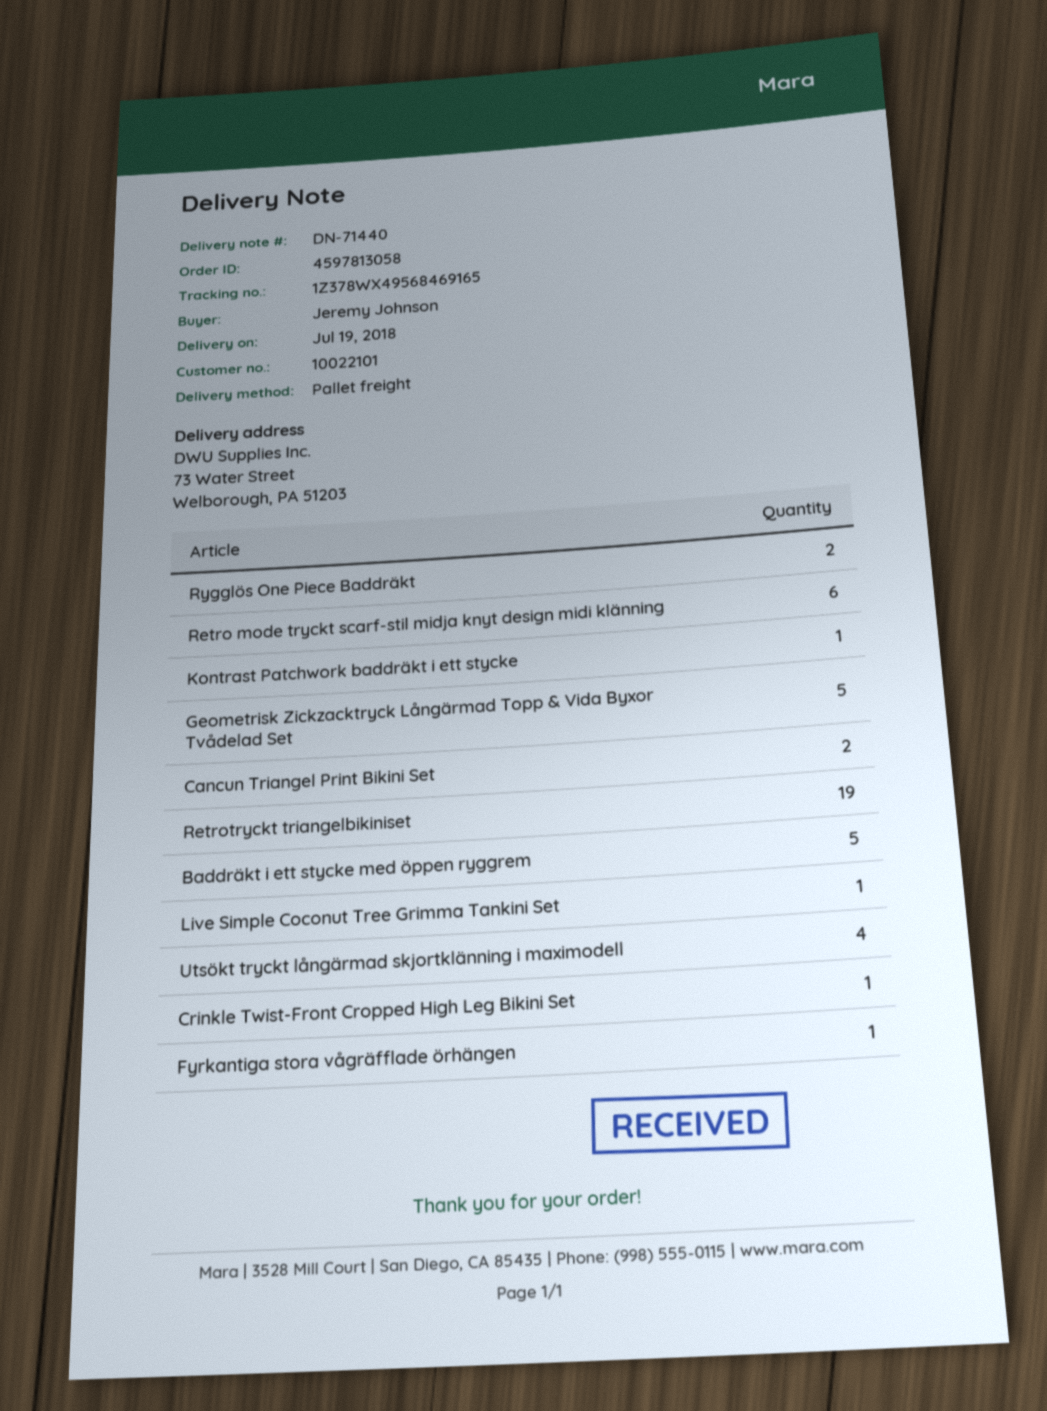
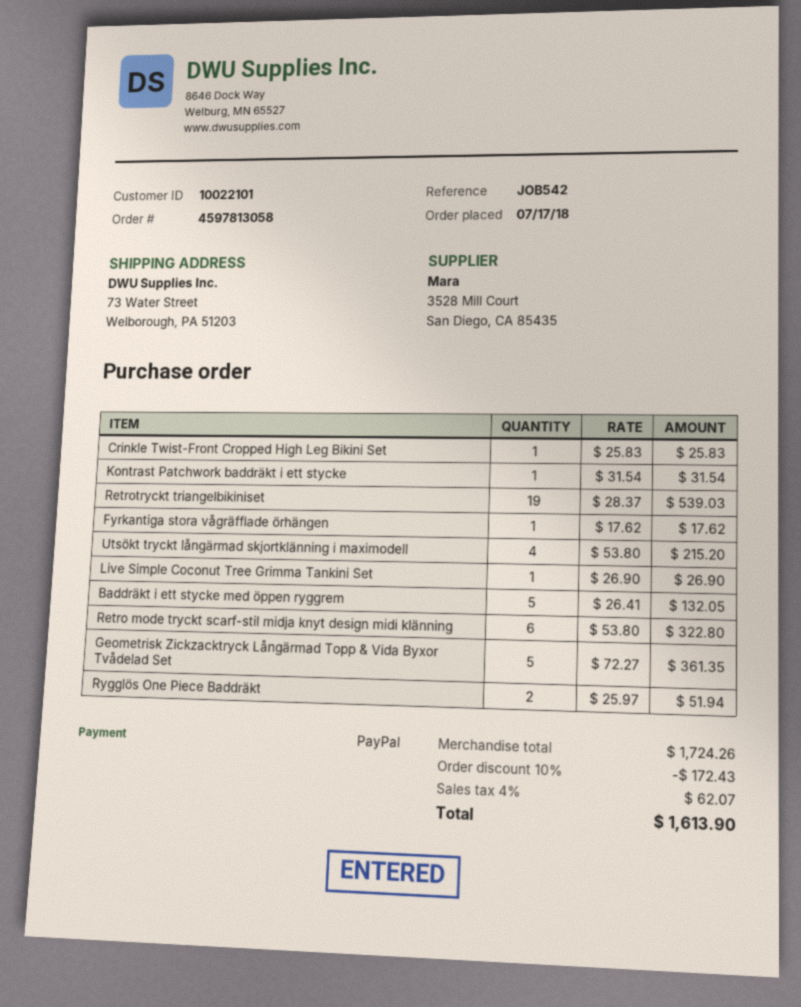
Cancun Triangel Print Bikini Set: 2 -> none

